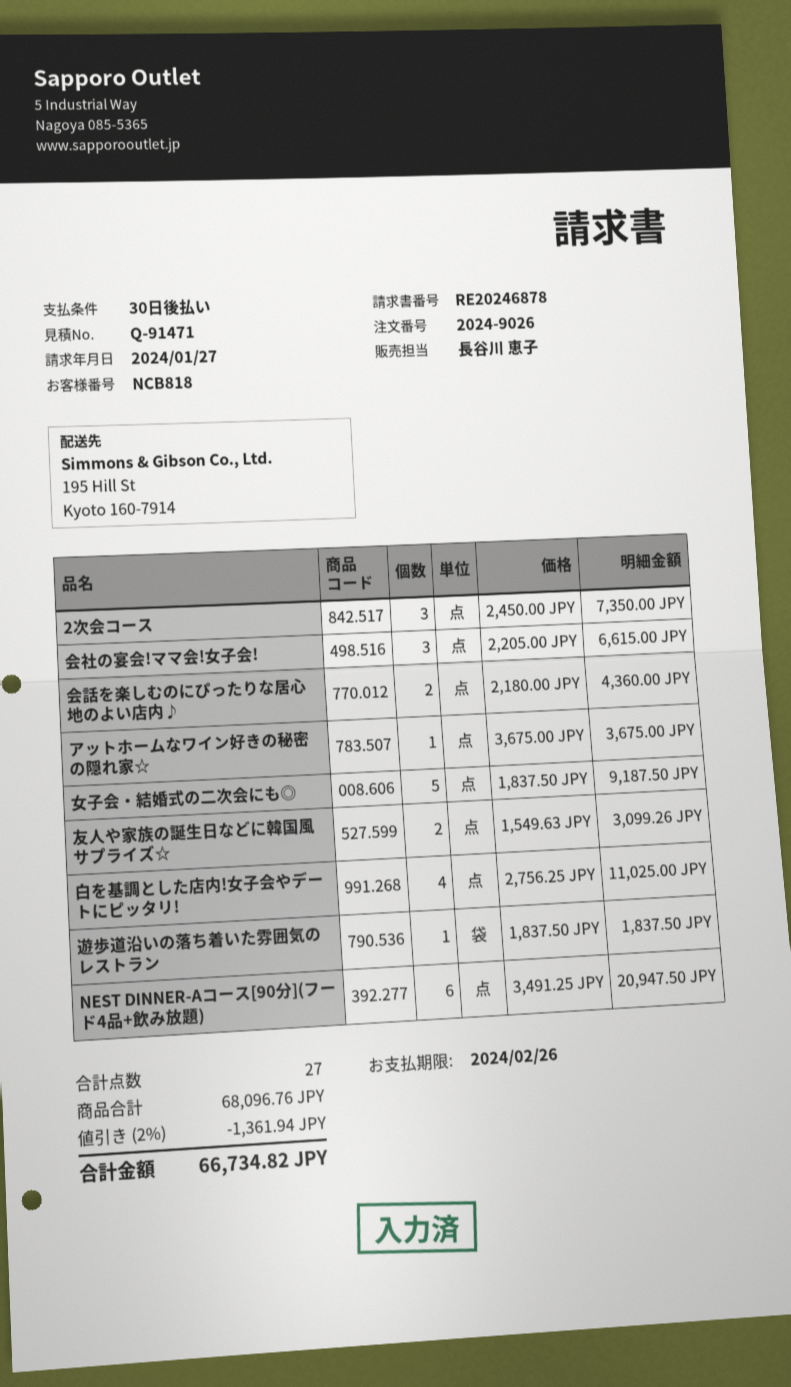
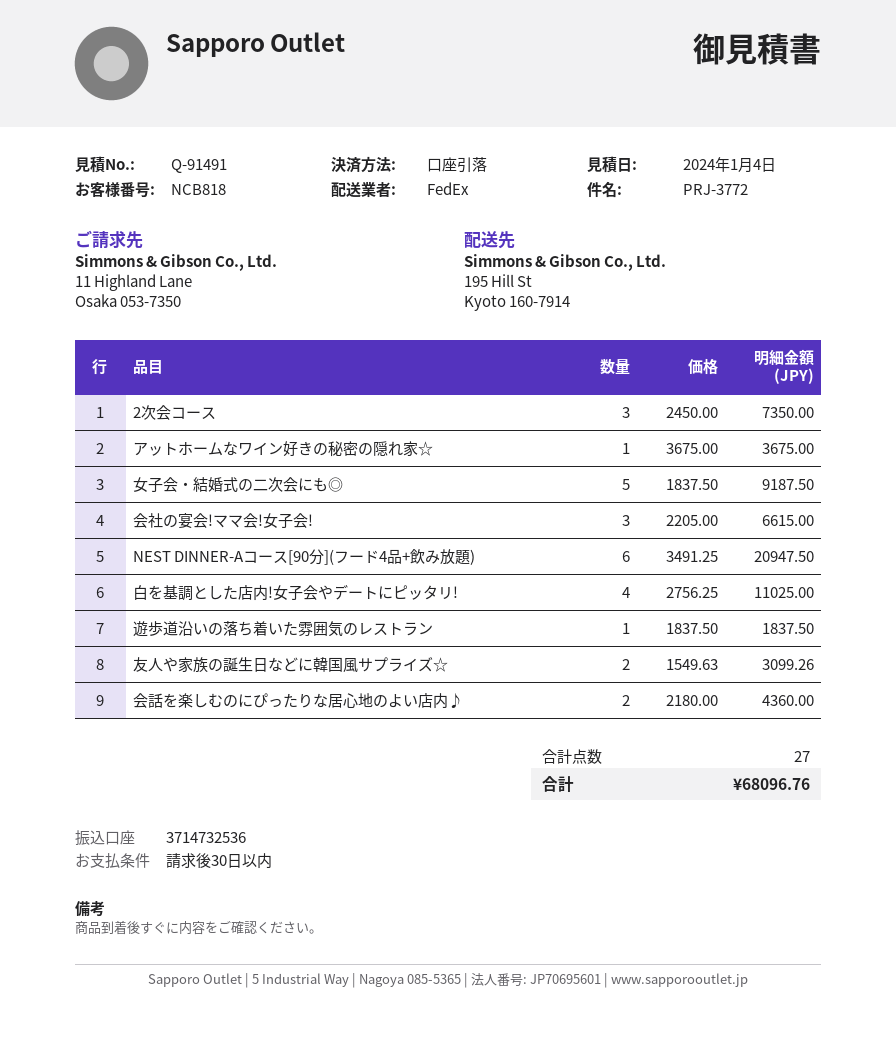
quote number: Q-91471 -> Q-91491
discount: 2% = 1361.94 -> none
total: 66734.82 -> 68096.76

